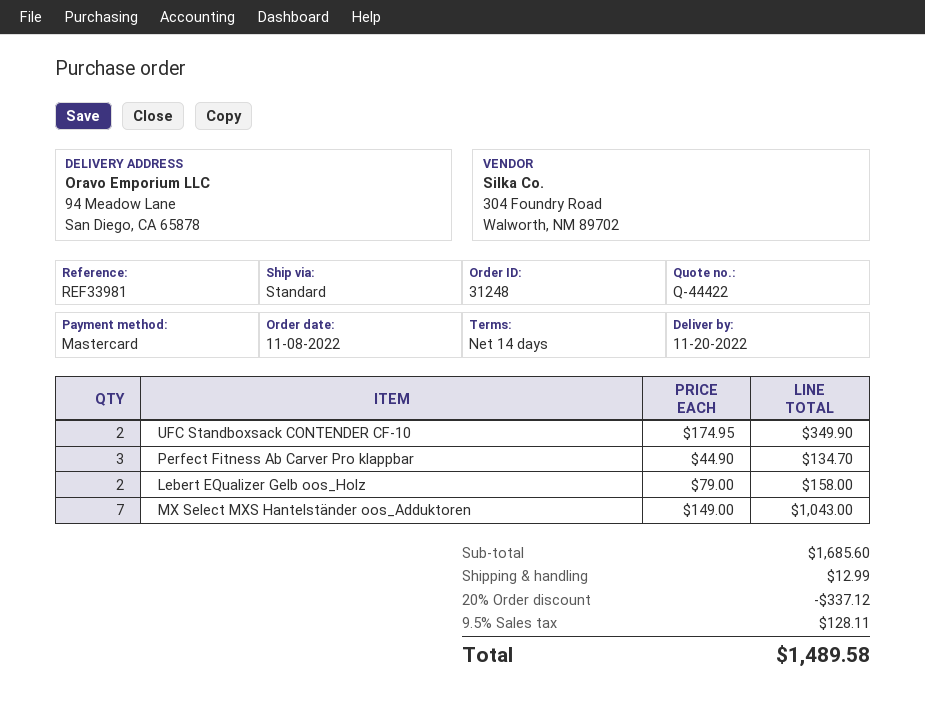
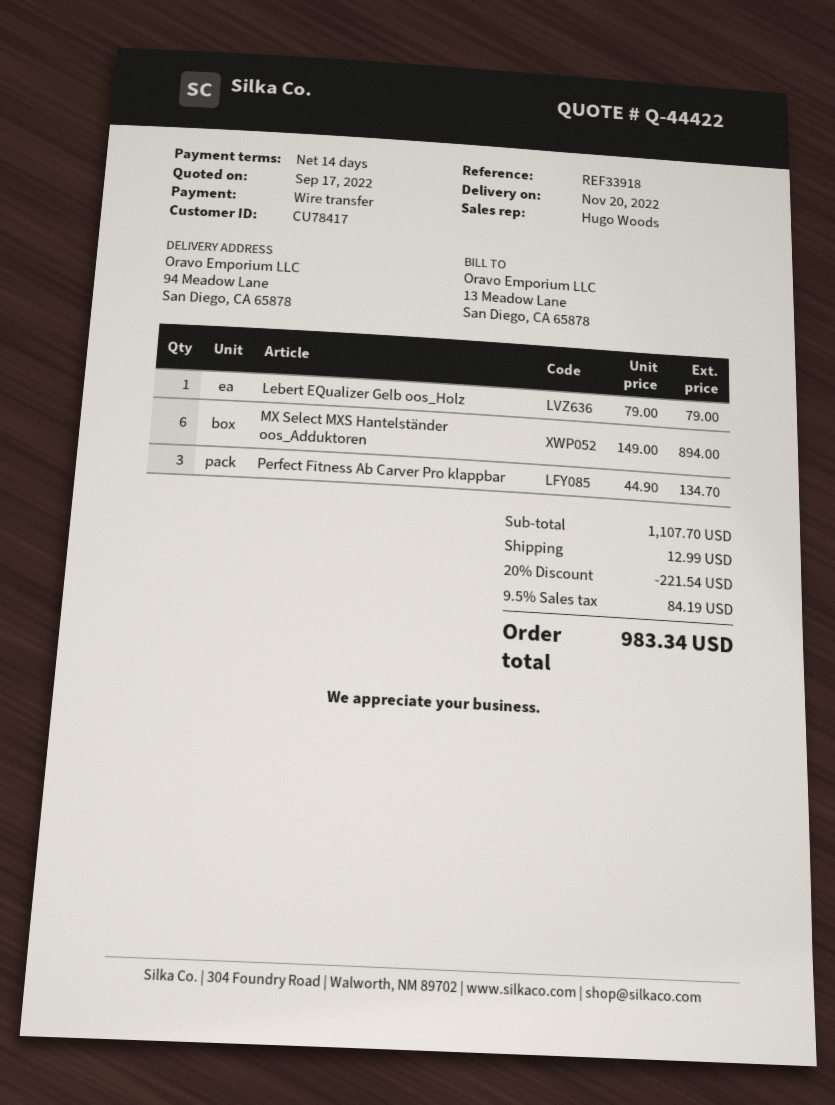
reference: REF33981 -> REF33918
payment method: Mastercard -> bank transfer
UFC Standboxsack CONTENDER CF-10: 2 x 174.95 = 349.90 -> none
Lebert EQualizer Gelb oos_Holz: 2 x 79.00 = 158.00 -> 1 x 79.00 = 79.00
MX Select MXS Hantelständer oos_Adduktoren: 7 x 149.00 = 1043.00 -> 6 x 149.00 = 894.00
subtotal: 1685.60 -> 1107.70
discount: 20% = 337.12 -> 20% = 221.54
tax: 9.5% = 128.11 -> 9.5% = 84.19
total: 1489.58 -> 983.34

